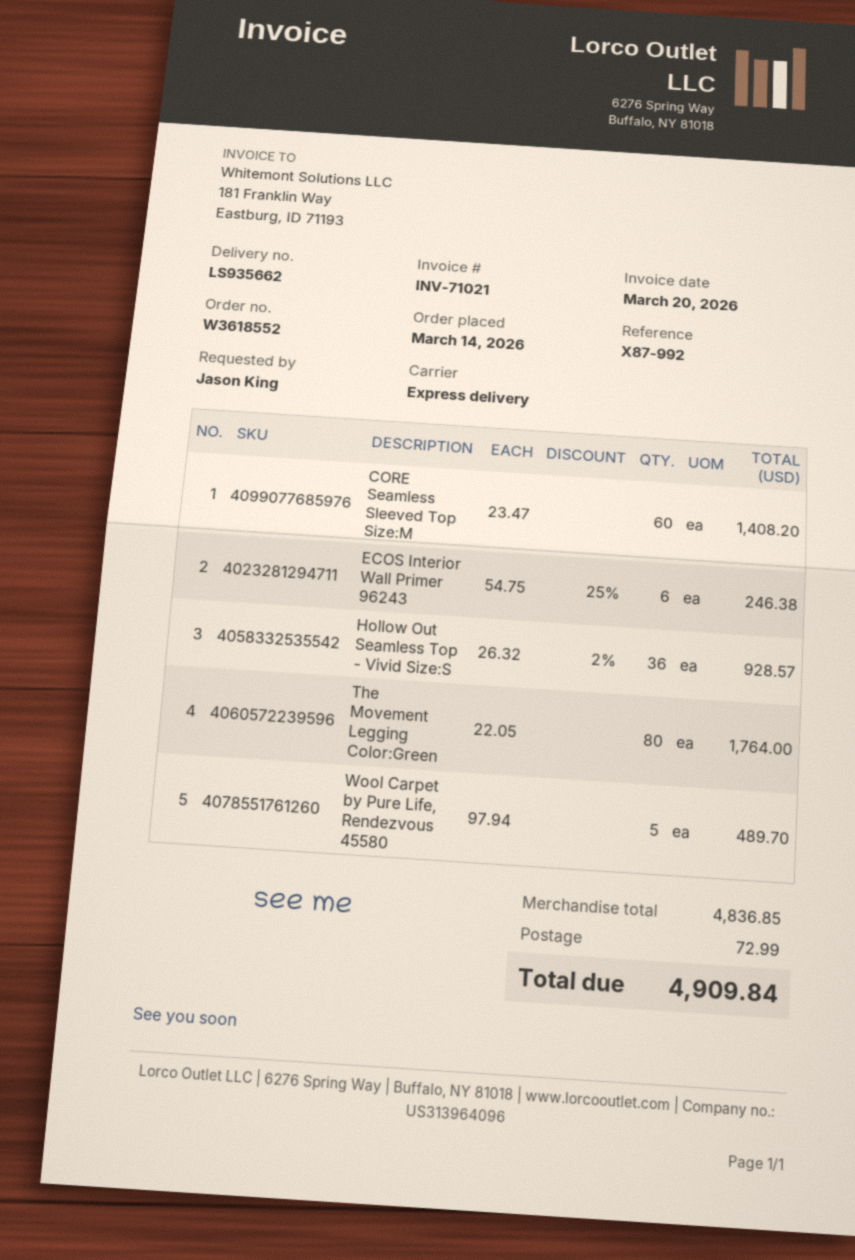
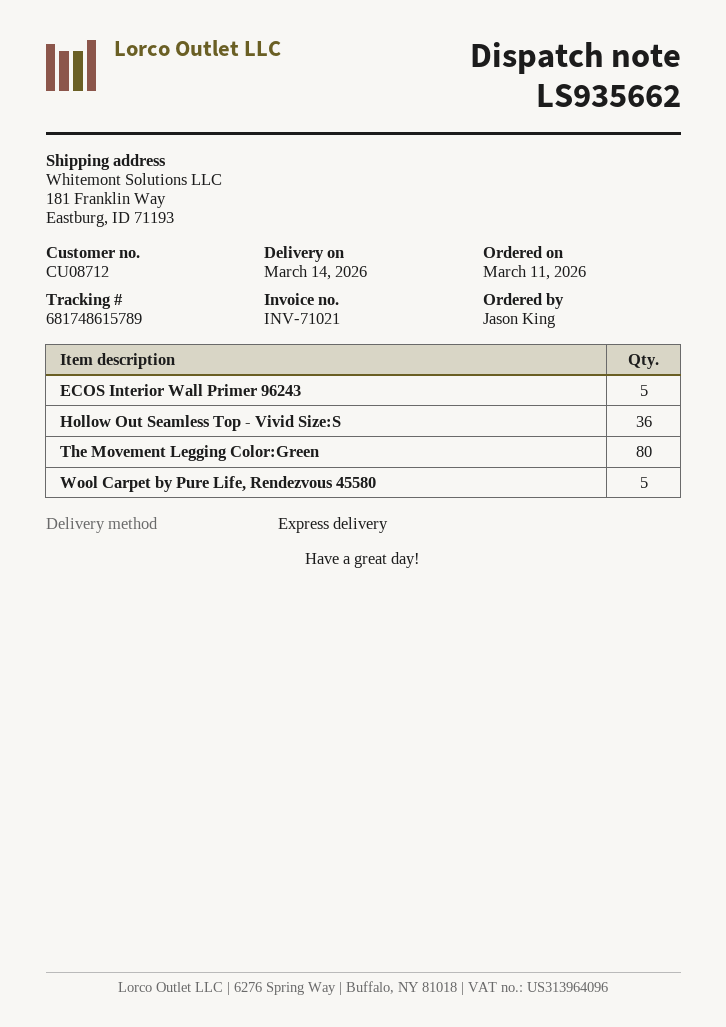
order date: 2026-03-14 -> 2026-03-11
CORE Seamless Sleeved Top Size:M: 60 -> none
ECOS Interior Wall Primer 96243: 6 -> 5

